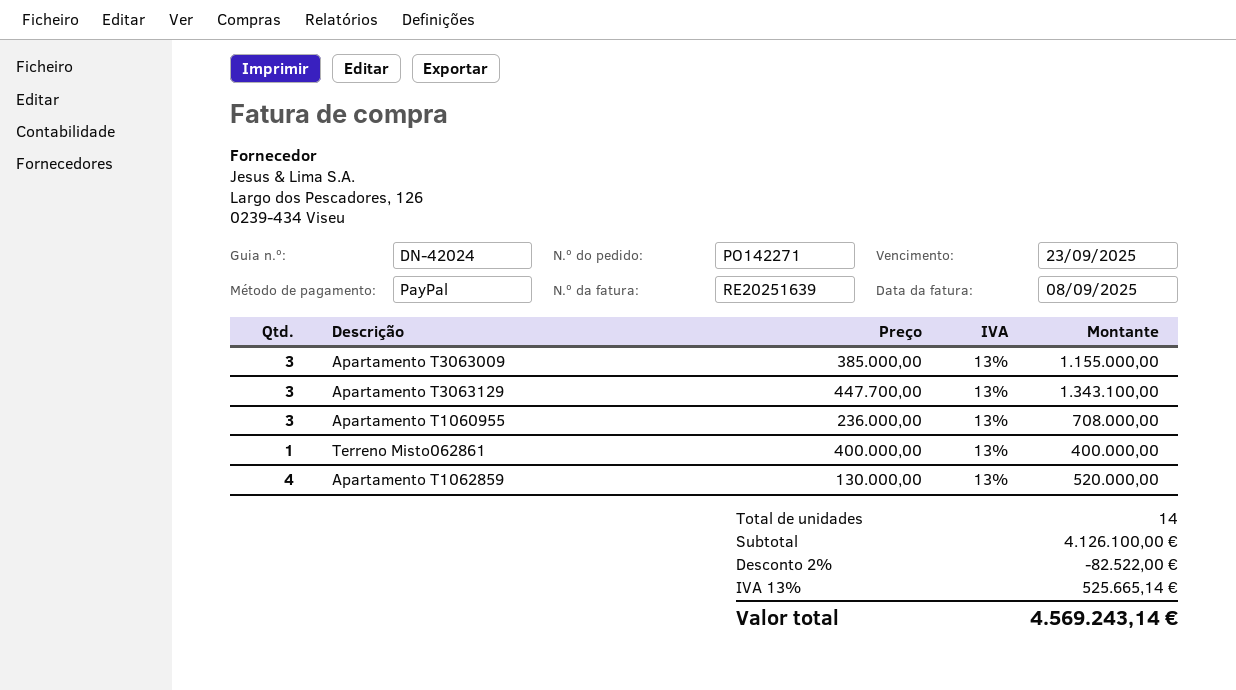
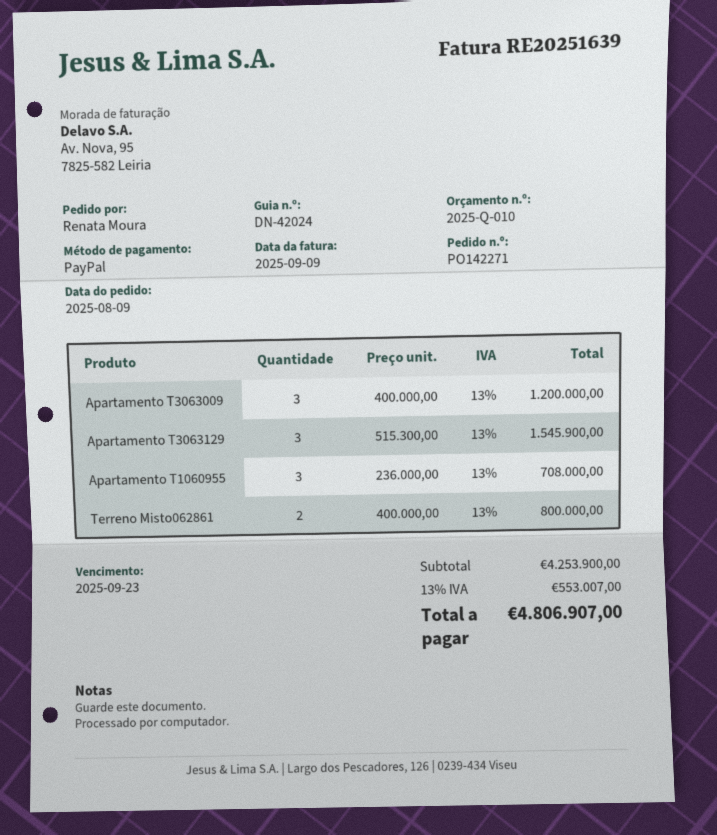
invoice date: 2025-09-08 -> 2025-09-09
Apartamento T3063009: 3 x 385000.00 = 1155000.00 -> 3 x 400000.00 = 1200000.00
Apartamento T3063129: 3 x 447700.00 = 1343100.00 -> 3 x 515300.00 = 1545900.00
Terreno Misto062861: 1 x 400000.00 = 400000.00 -> 2 x 400000.00 = 800000.00
Apartamento T1062859: 4 x 130000.00 = 520000.00 -> none
subtotal: 4126100.00 -> 4253900.00
discount: 2% = 82522.00 -> none
tax: 13% = 525665.14 -> 13% = 553007.00
total: 4569243.14 -> 4806907.00

